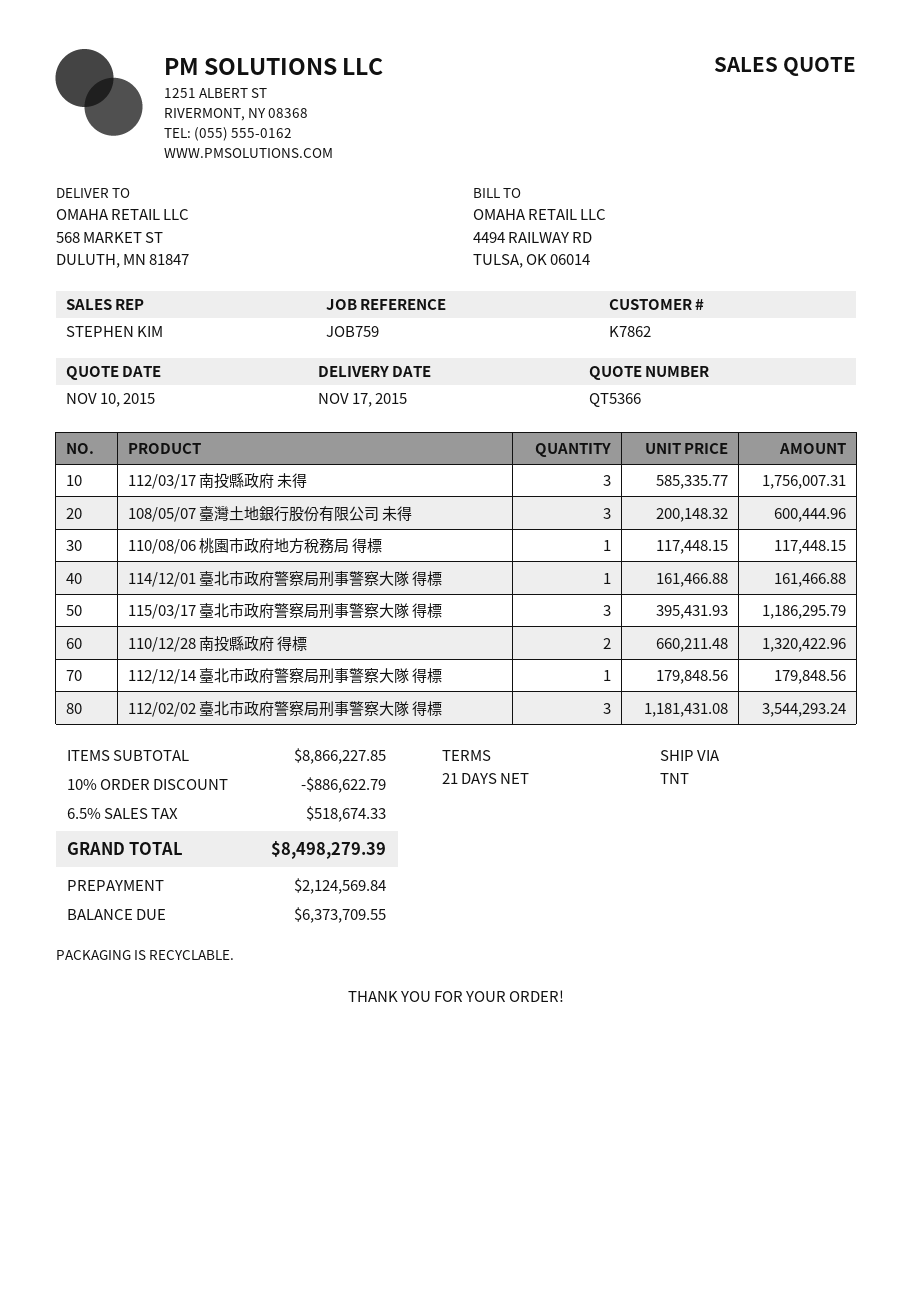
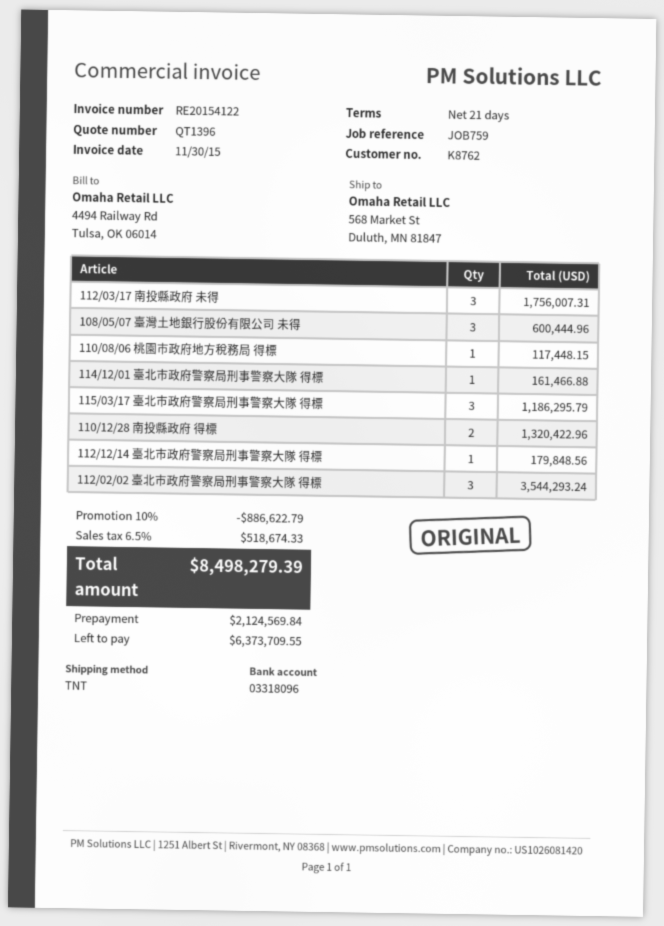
quote number: QT5366 -> QT1396
customer number: K7862 -> K8762

